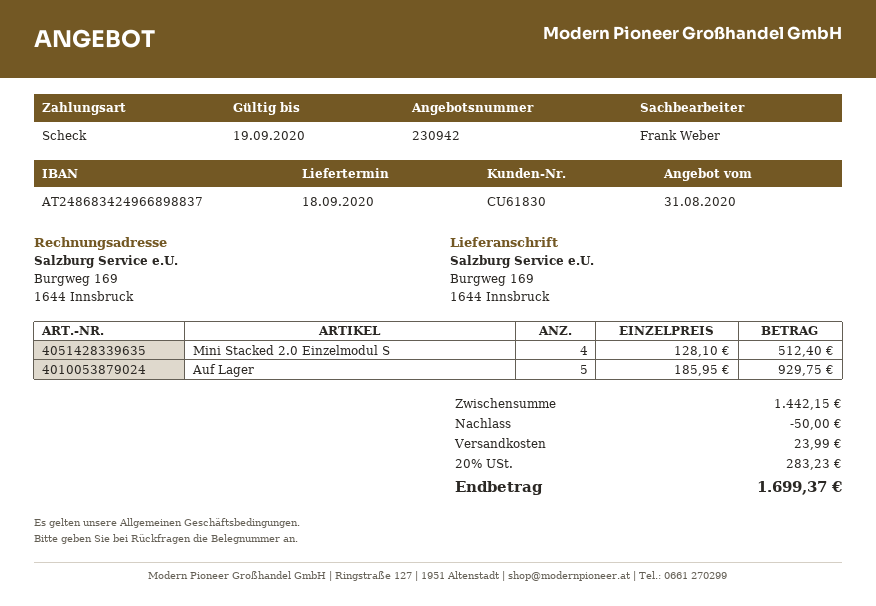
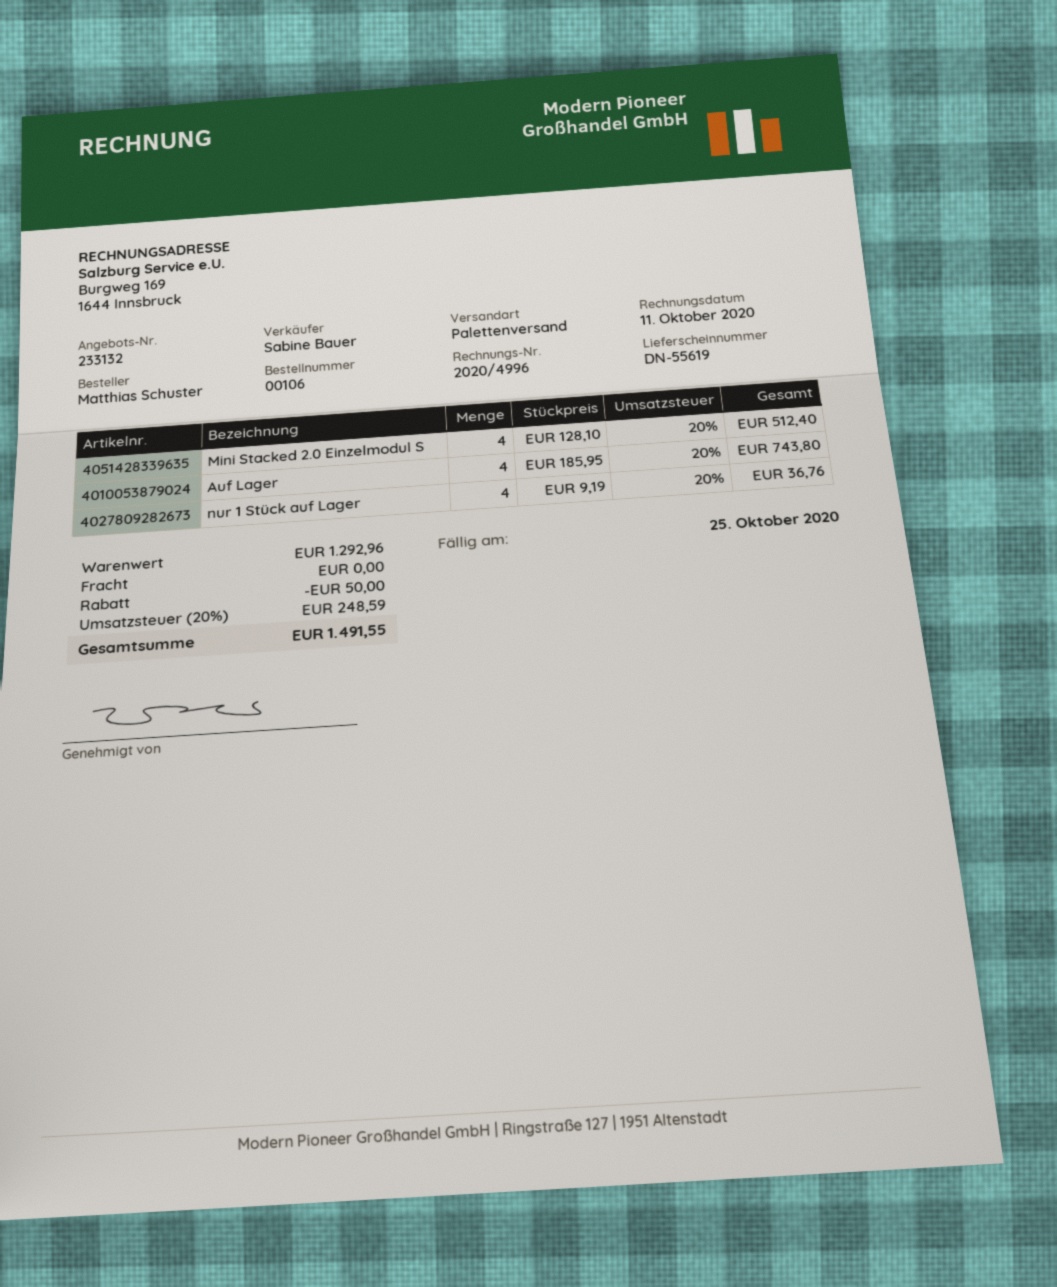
quote number: 230942 -> 233132
sales rep: Frank Weber -> Sabine Bauer
Auf Lager: 5 x 185.95 = 929.75 -> 4 x 185.95 = 743.80
nur 1 Stück auf Lager: none -> 4 x 9.19 = 36.76
subtotal: 1442.15 -> 1292.96
shipping: 23.99 -> 0.00
tax: 20% = 283.23 -> 20% = 248.59
total: 1699.37 -> 1491.55

